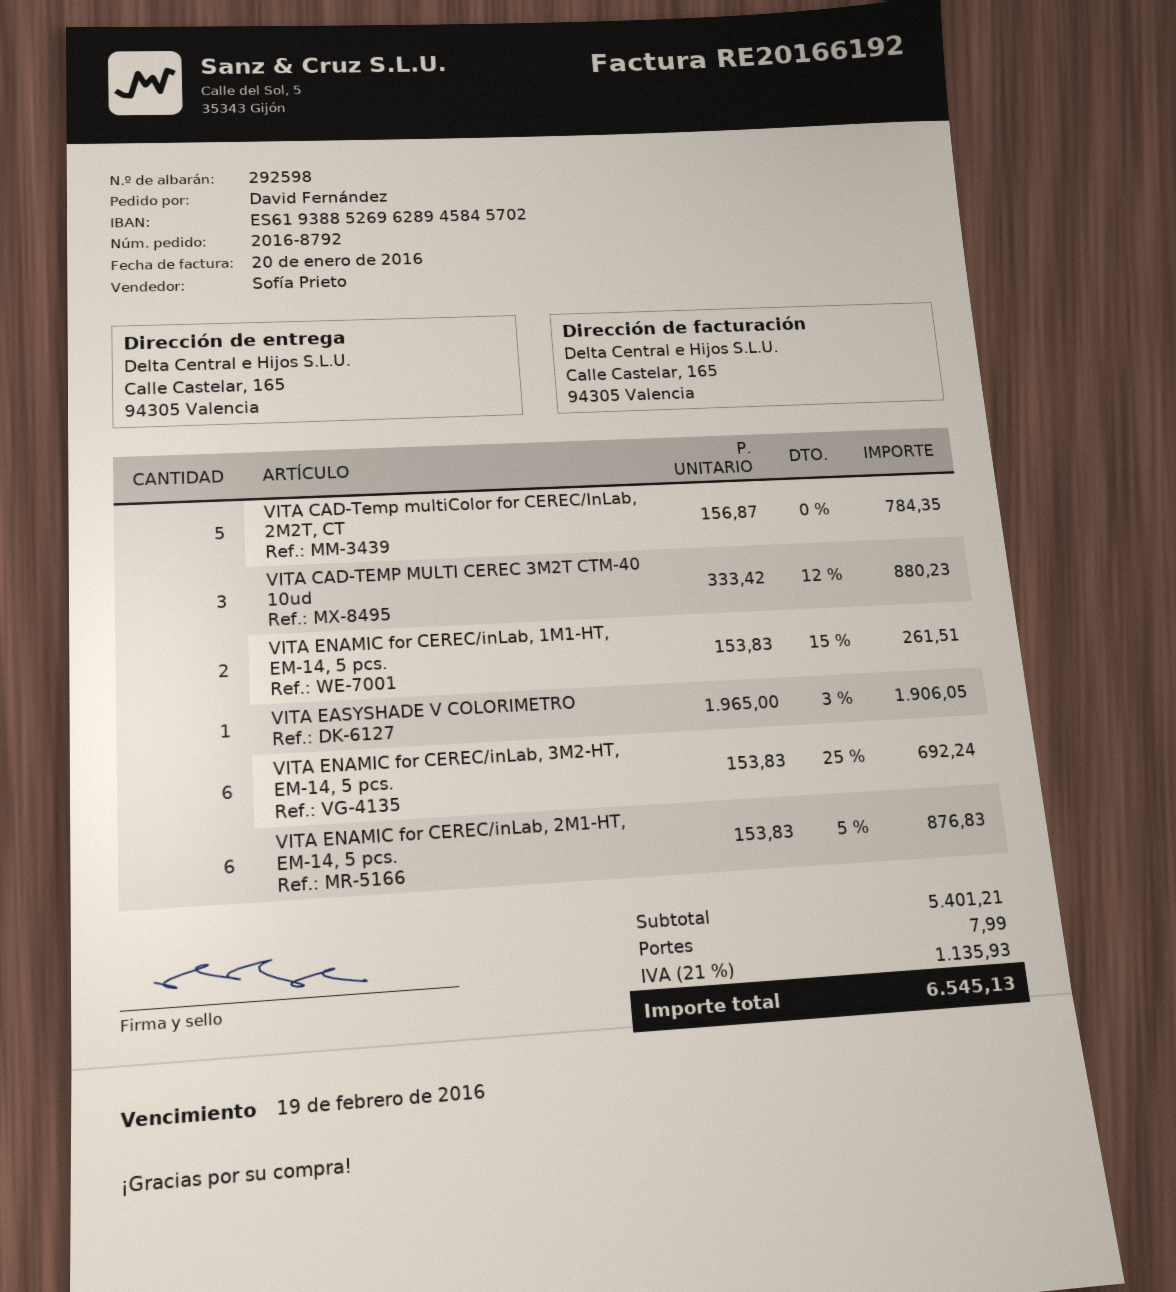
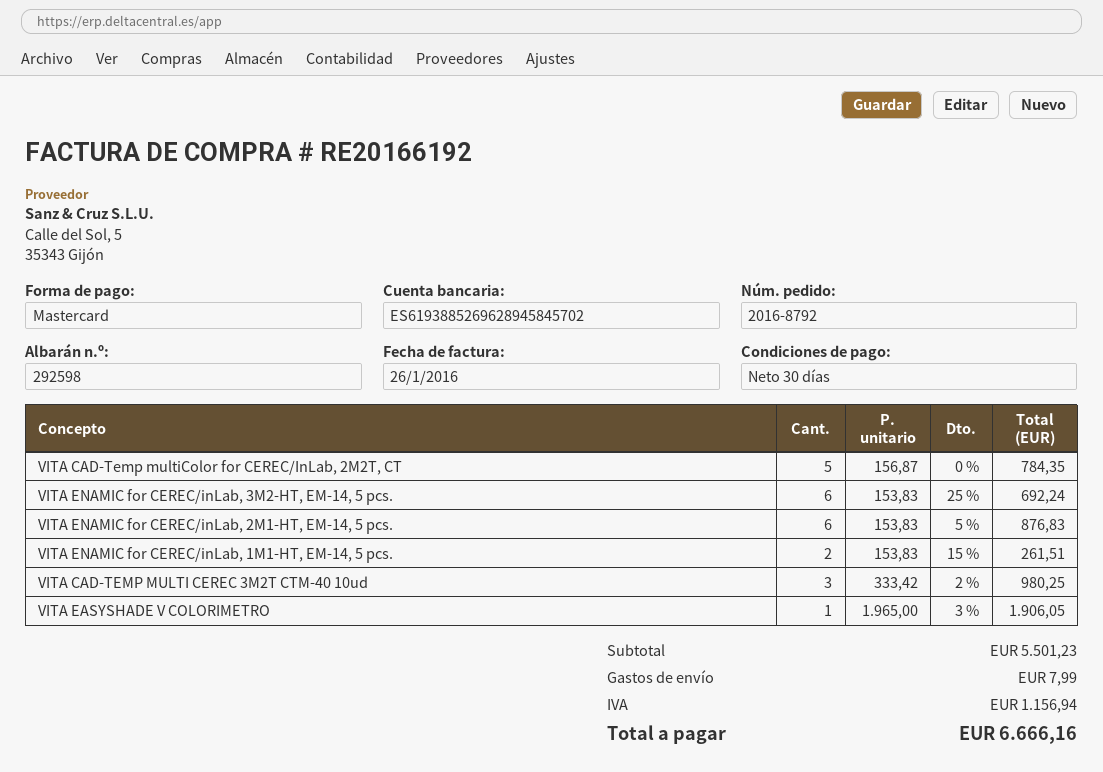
invoice date: 2016-01-20 -> 2016-01-26
VITA CAD-TEMP MULTI CEREC 3M2T CTM-40 10ud: 3 x 333.42 - 12% = 880.23 -> 3 x 333.42 - 2% = 980.25
subtotal: 5401.21 -> 5501.23
tax: 1135.93 -> 1156.94
total: 6545.13 -> 6666.16

